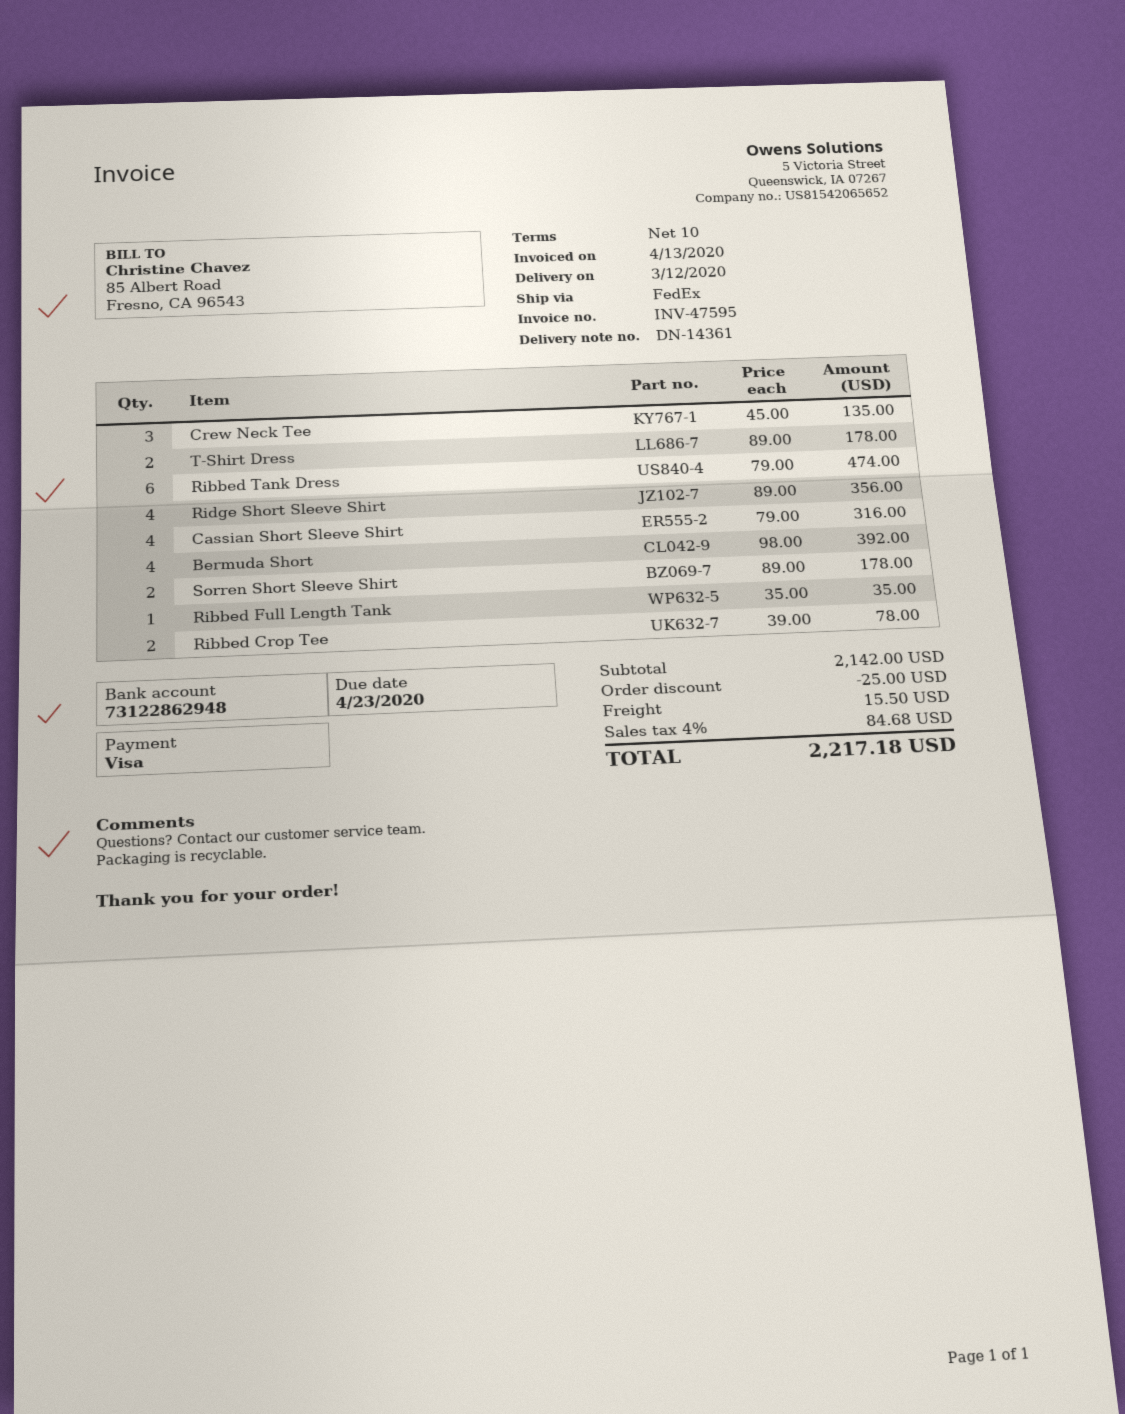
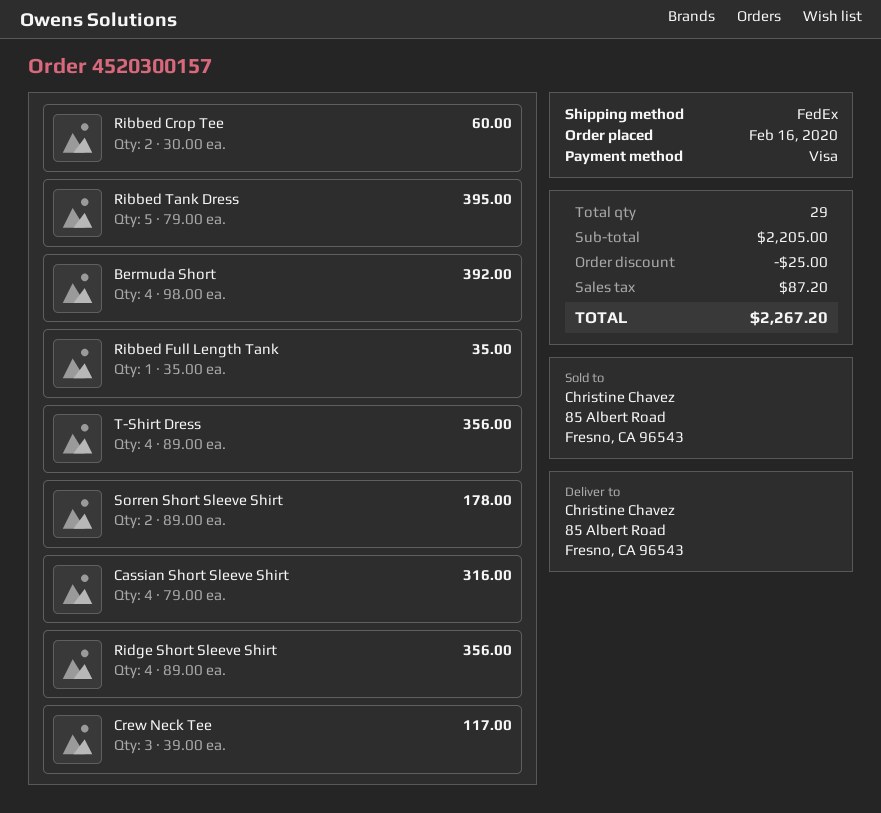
Crew Neck Tee: 3 x 45.00 = 135.00 -> 3 x 39.00 = 117.00
T-Shirt Dress: 2 x 89.00 = 178.00 -> 4 x 89.00 = 356.00
Ribbed Tank Dress: 6 x 79.00 = 474.00 -> 5 x 79.00 = 395.00
Ribbed Crop Tee: 2 x 39.00 = 78.00 -> 2 x 30.00 = 60.00
subtotal: 2142.00 -> 2205.00
shipping: 15.50 -> none
tax: 84.68 -> 87.20
total: 2217.18 -> 2267.20

